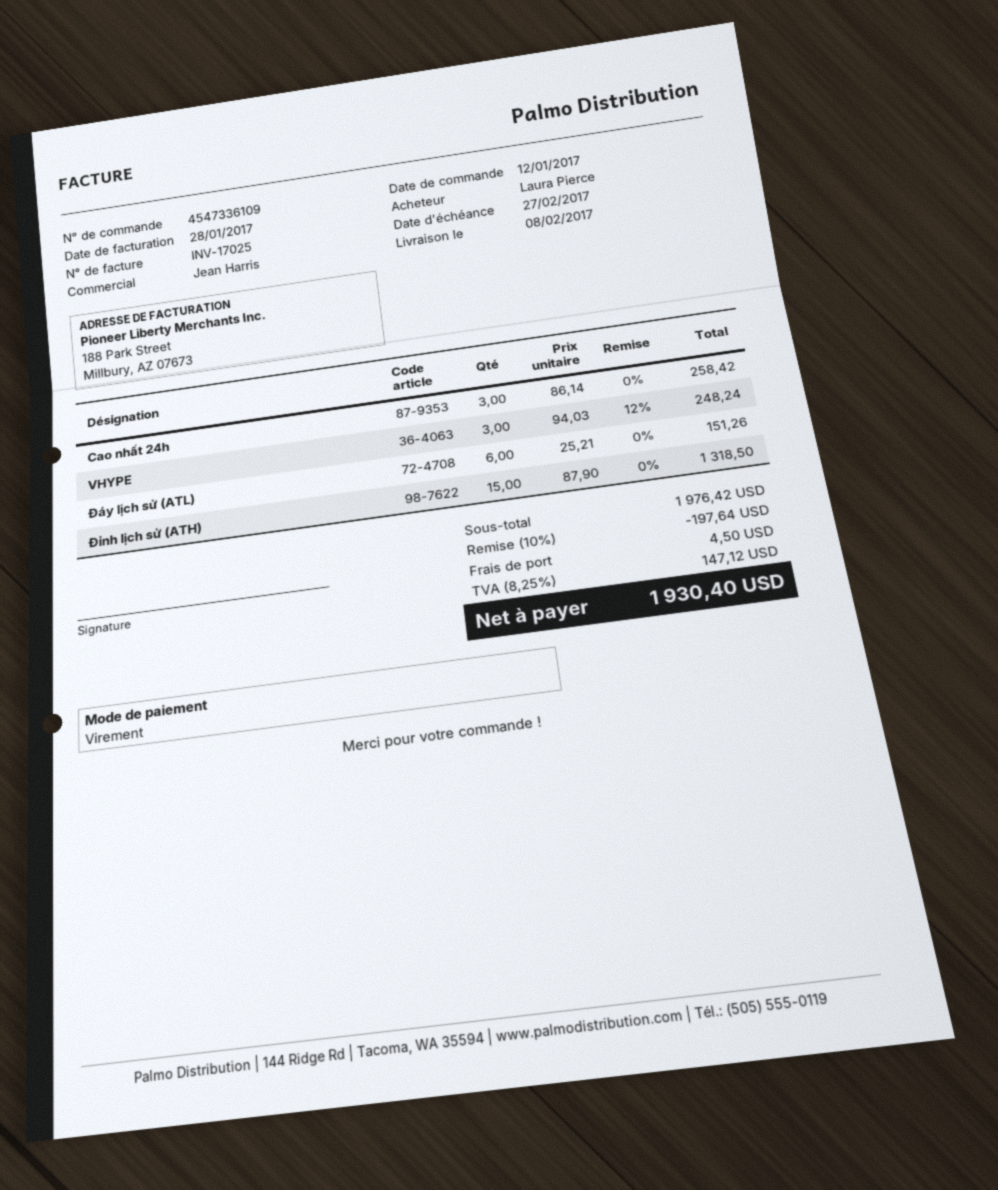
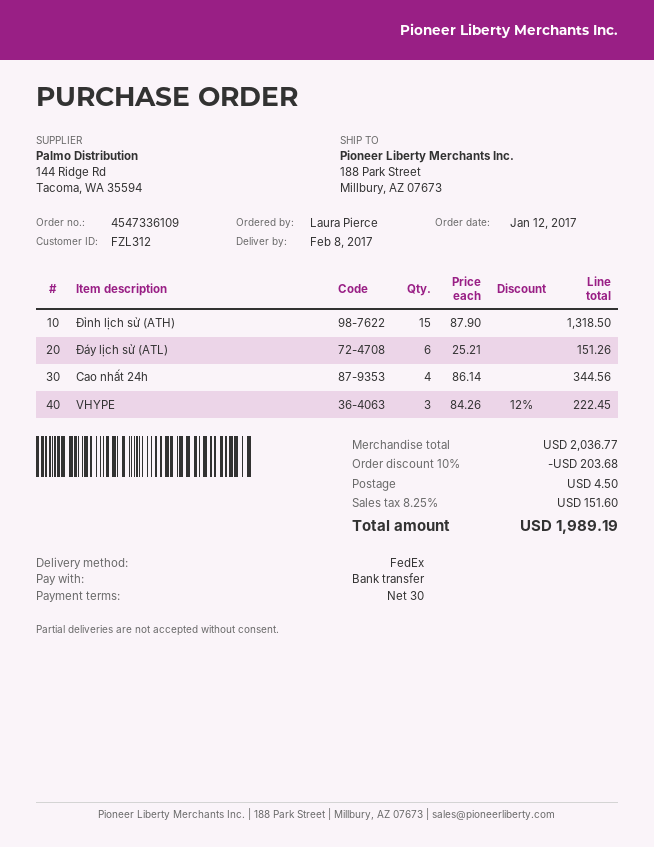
Cao nhất 24h: 3 x 86.14 = 258.42 -> 4 x 86.14 = 344.56
VHYPE: 3 x 94.03 - 12% = 248.24 -> 3 x 84.26 - 12% = 222.45
subtotal: 1976.42 -> 2036.77
discount: 10% = 197.64 -> 10% = 203.68
tax: 8.25% = 147.12 -> 8.25% = 151.60
total: 1930.40 -> 1989.19

